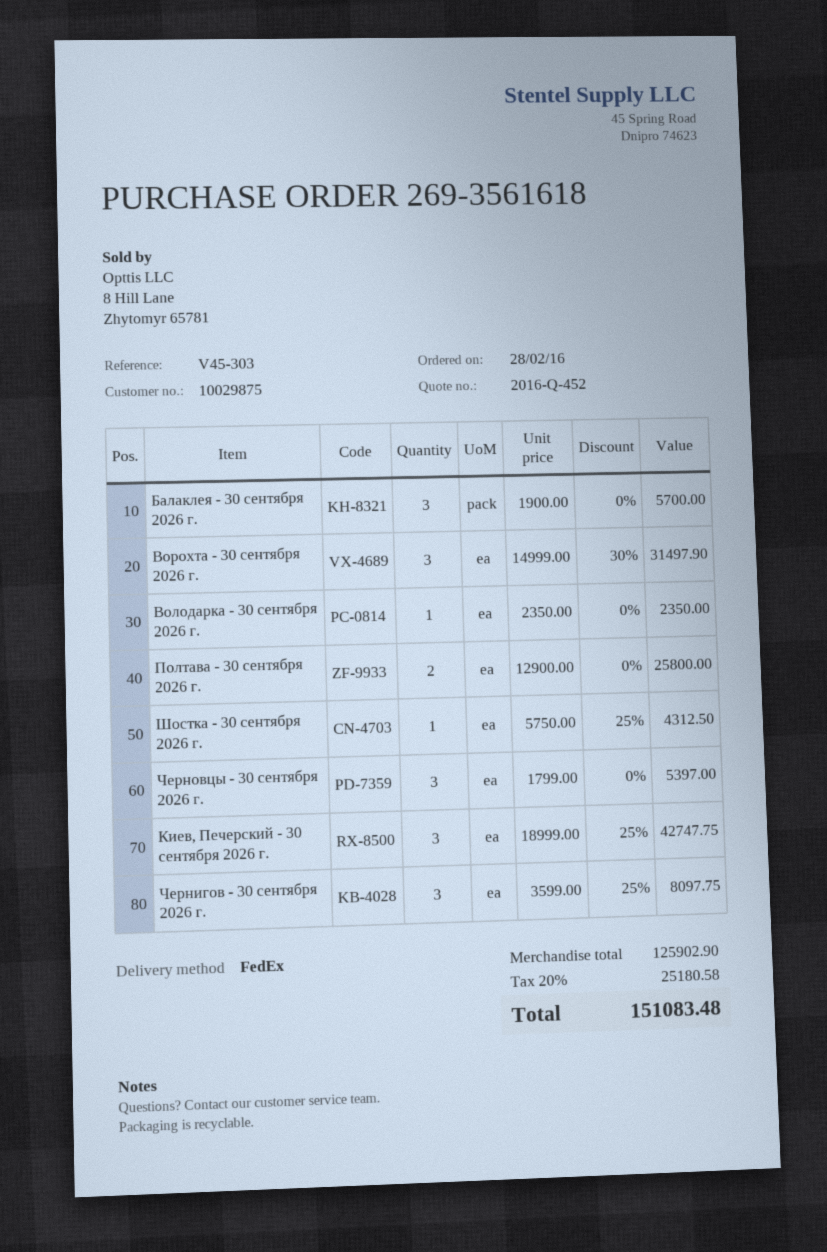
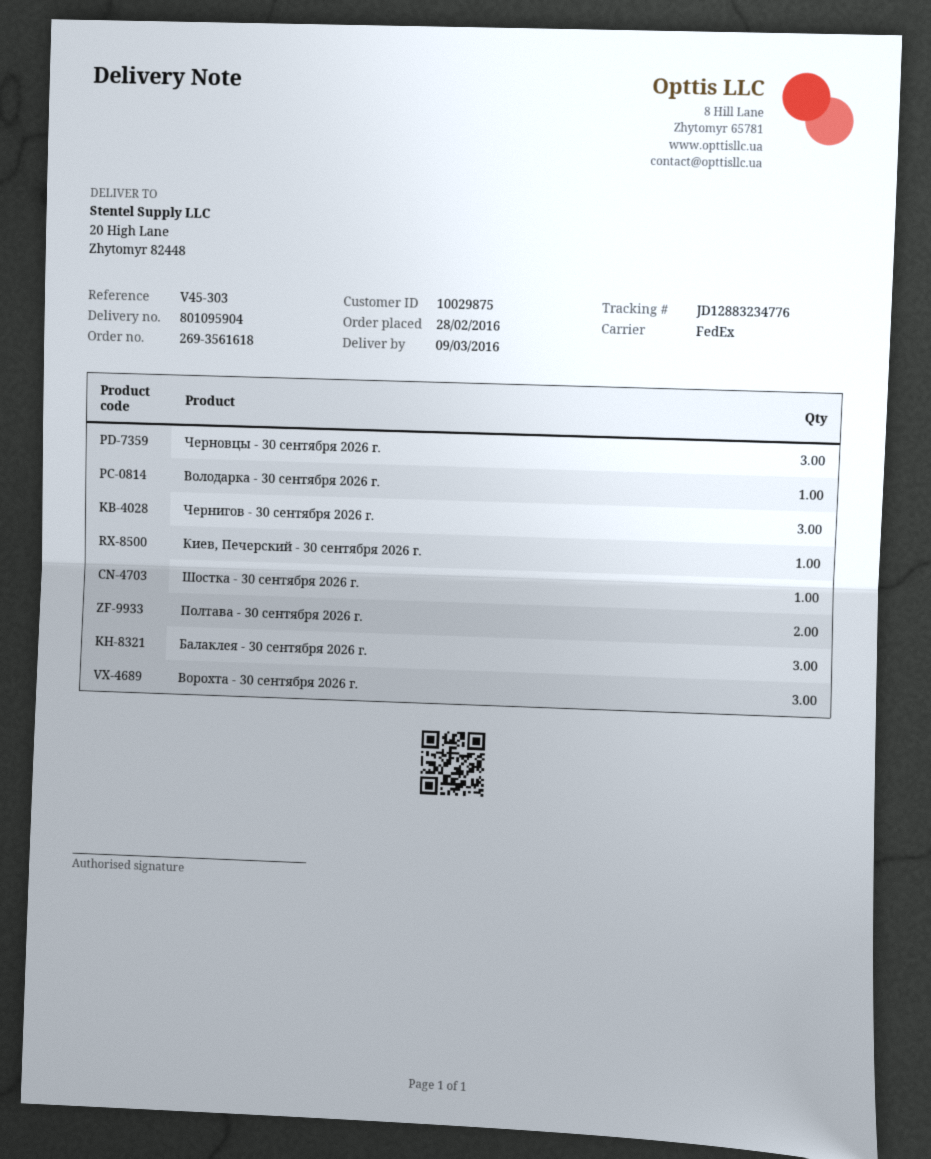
Киев, Печерский - 30 сентября 2026 г.: 3 -> 1

